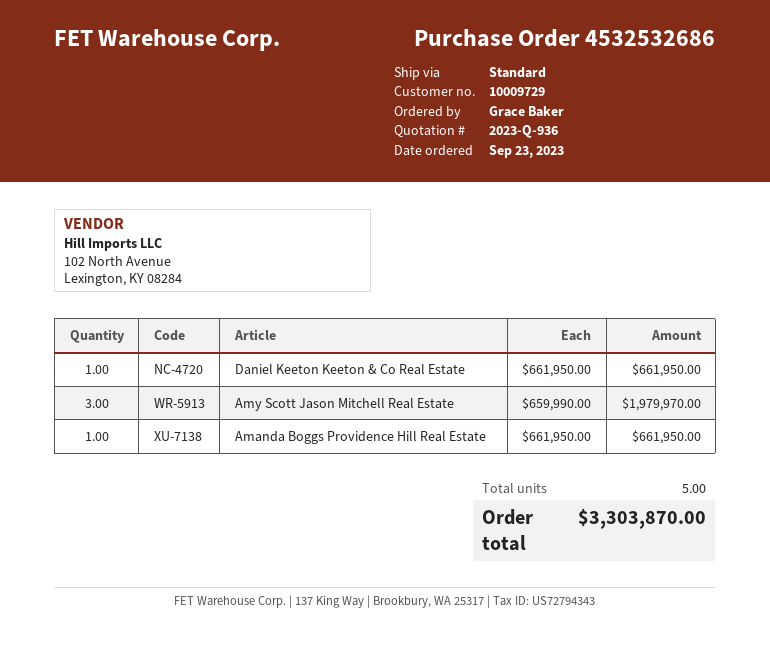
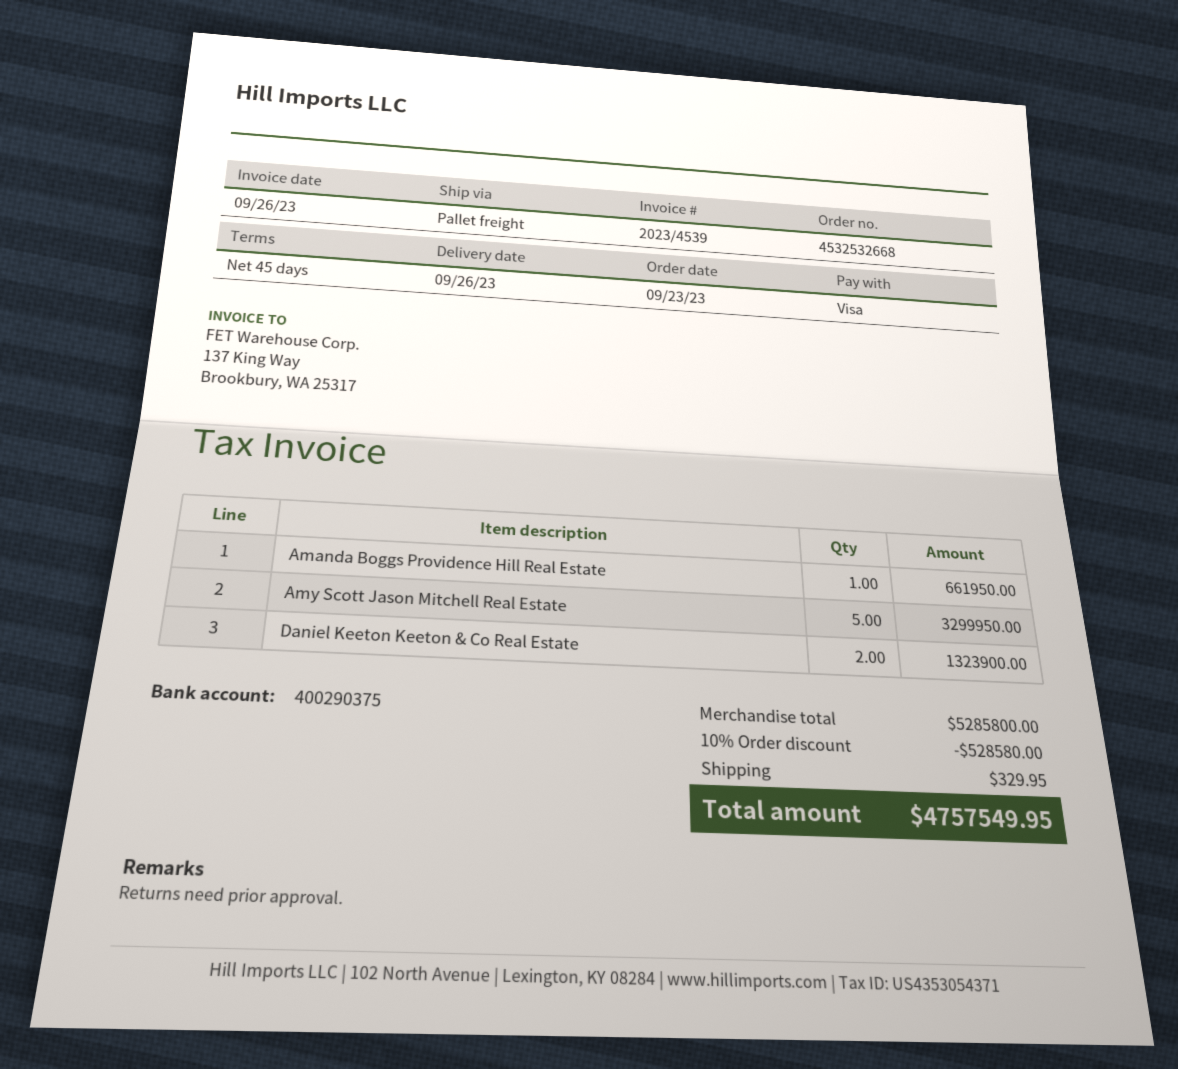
order number: 4532532686 -> 4532532668
shipping method: standard -> pallet freight
Daniel Keeton Keeton & Co Real Estate: 1 for 661950.00 -> 2 for 1323900.00
Amy Scott Jason Mitchell Real Estate: 3 for 1979970.00 -> 5 for 3299950.00
discount: none -> 10% = 528580.00
shipping: none -> 329.95
total: 3303870.00 -> 4757549.95

